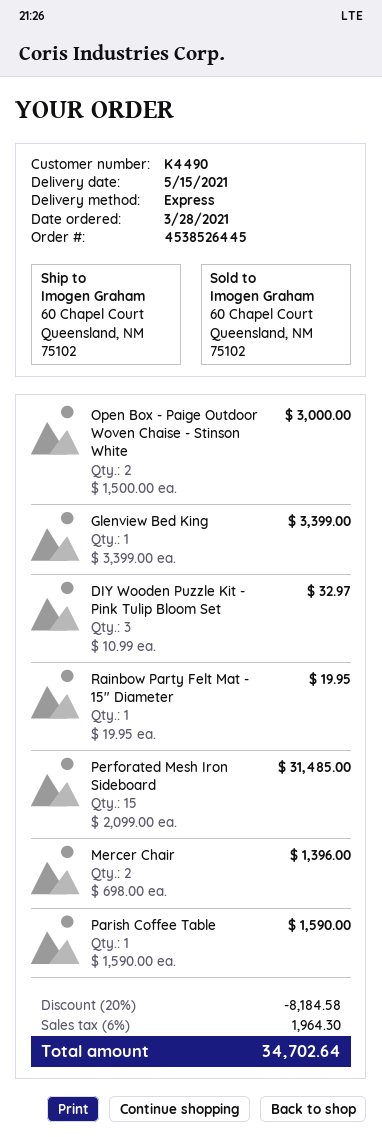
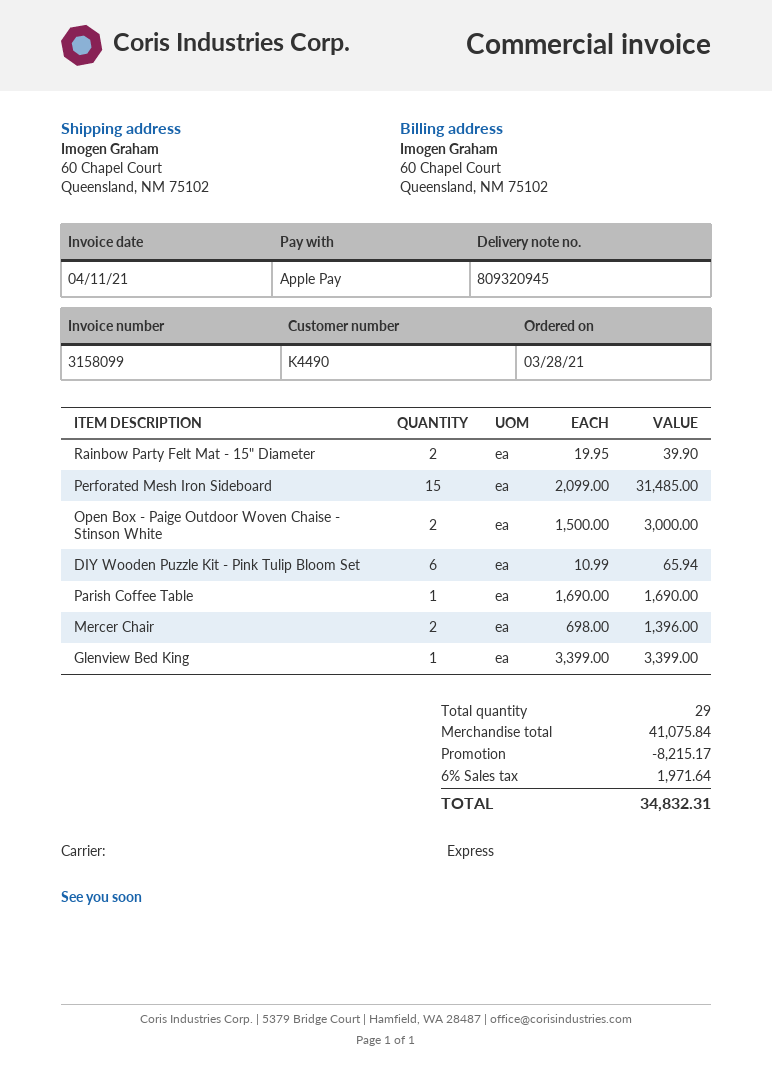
DIY Wooden Puzzle Kit - Pink Tulip Bloom Set: 3 x 10.99 = 32.97 -> 6 x 10.99 = 65.94
Rainbow Party Felt Mat - 15" Diameter: 1 x 19.95 = 19.95 -> 2 x 19.95 = 39.90
Parish Coffee Table: 1 x 1590.00 = 1590.00 -> 1 x 1690.00 = 1690.00
discount: 8184.58 -> 8215.17
tax: 6% = 1964.30 -> 6% = 1971.64
total: 34702.64 -> 34832.31

